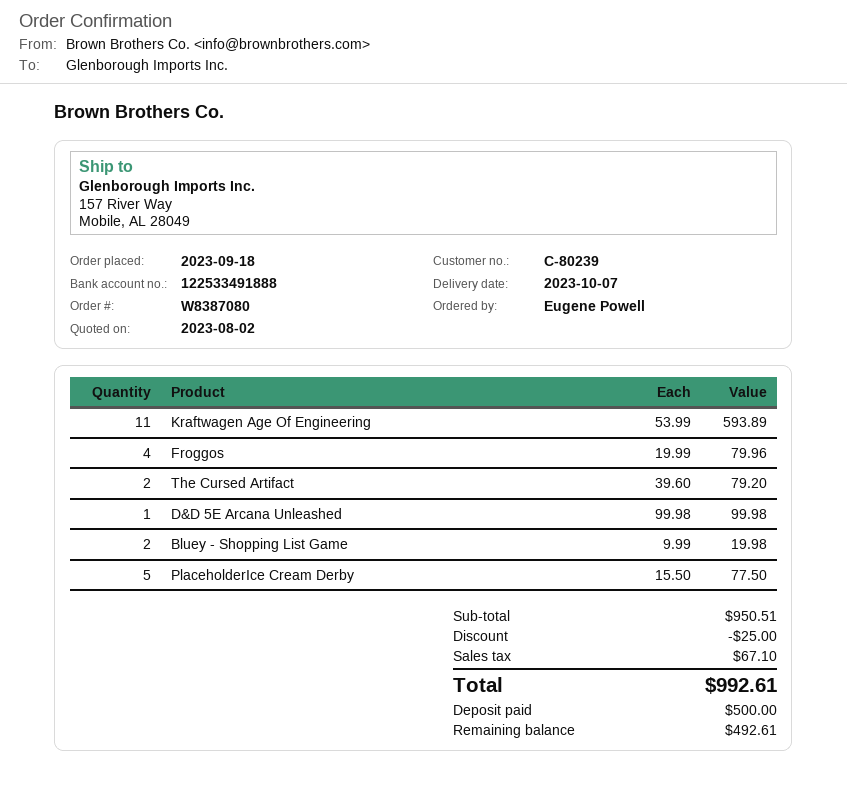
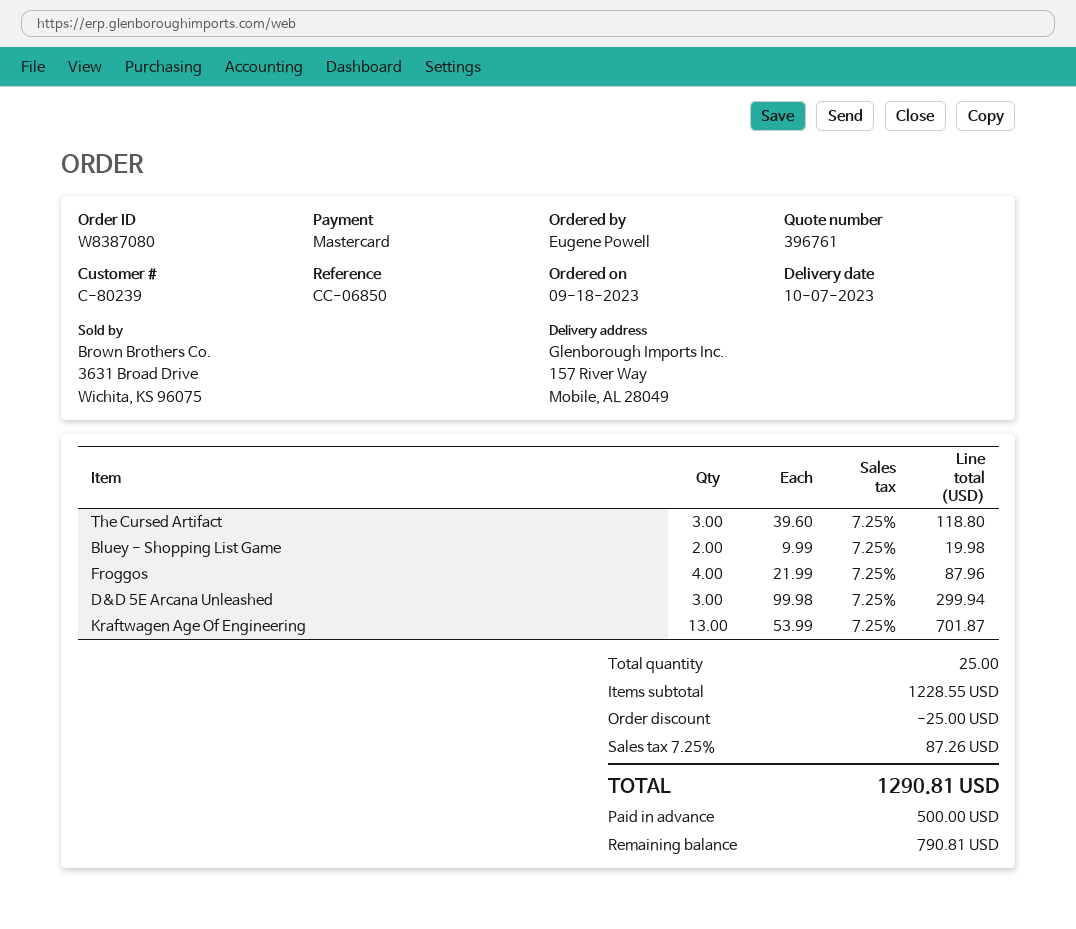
Kraftwagen Age Of Engineering: 11 x 53.99 = 593.89 -> 13 x 53.99 = 701.87
Froggos: 4 x 19.99 = 79.96 -> 4 x 21.99 = 87.96
The Cursed Artifact: 2 x 39.60 = 79.20 -> 3 x 39.60 = 118.80
D&D 5E Arcana Unleashed: 1 x 99.98 = 99.98 -> 3 x 99.98 = 299.94
PlaceholderIce Cream Derby: 5 x 15.50 = 77.50 -> none
subtotal: 950.51 -> 1228.55
tax: 67.10 -> 87.26
total: 992.61 -> 1290.81
balance: 492.61 -> 790.81

